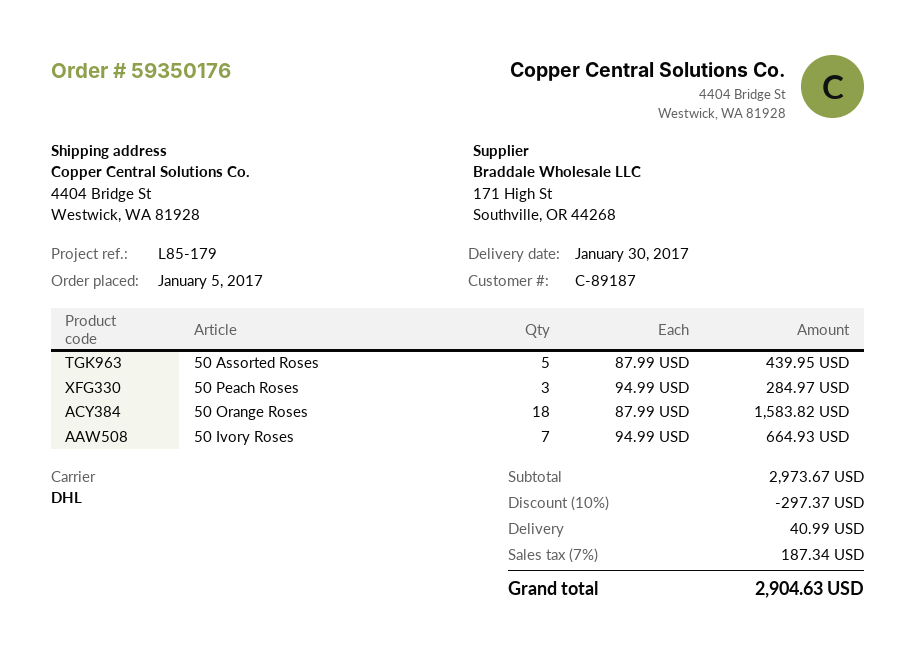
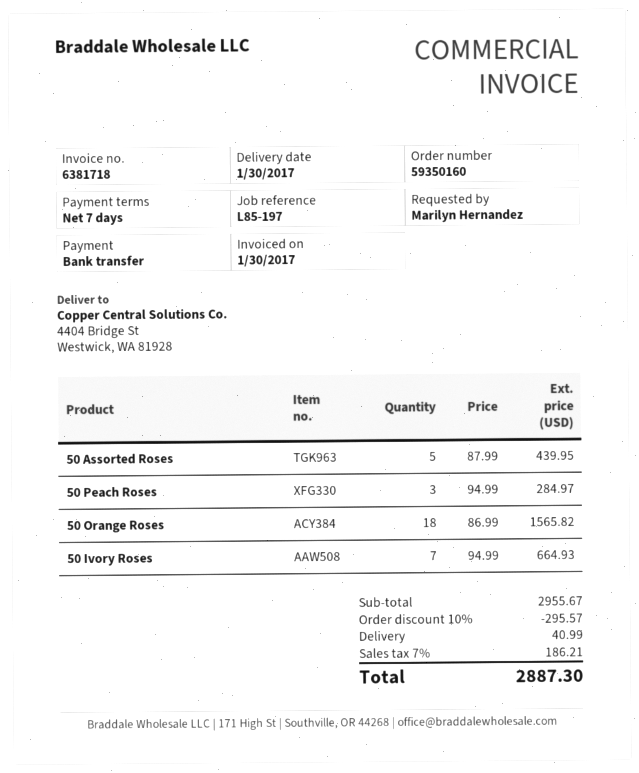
order number: 59350176 -> 59350160
reference: L85-179 -> L85-197
50 Orange Roses: 18 x 87.99 = 1583.82 -> 18 x 86.99 = 1565.82
subtotal: 2973.67 -> 2955.67
discount: 10% = 297.37 -> 10% = 295.57
tax: 7% = 187.34 -> 7% = 186.21
total: 2904.63 -> 2887.30

